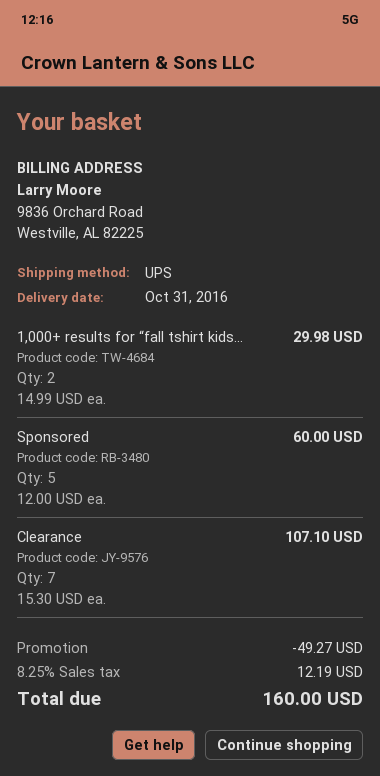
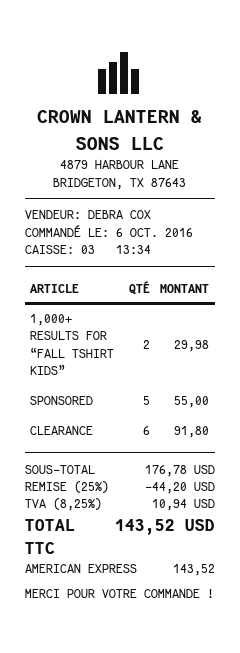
Sponsored: 5 for 60.00 -> 5 for 55.00
Clearance: 7 for 107.10 -> 6 for 91.80
discount: 49.27 -> 44.20
tax: 8.25% = 12.19 -> 8.25% = 10.94
total: 160.00 -> 143.52

